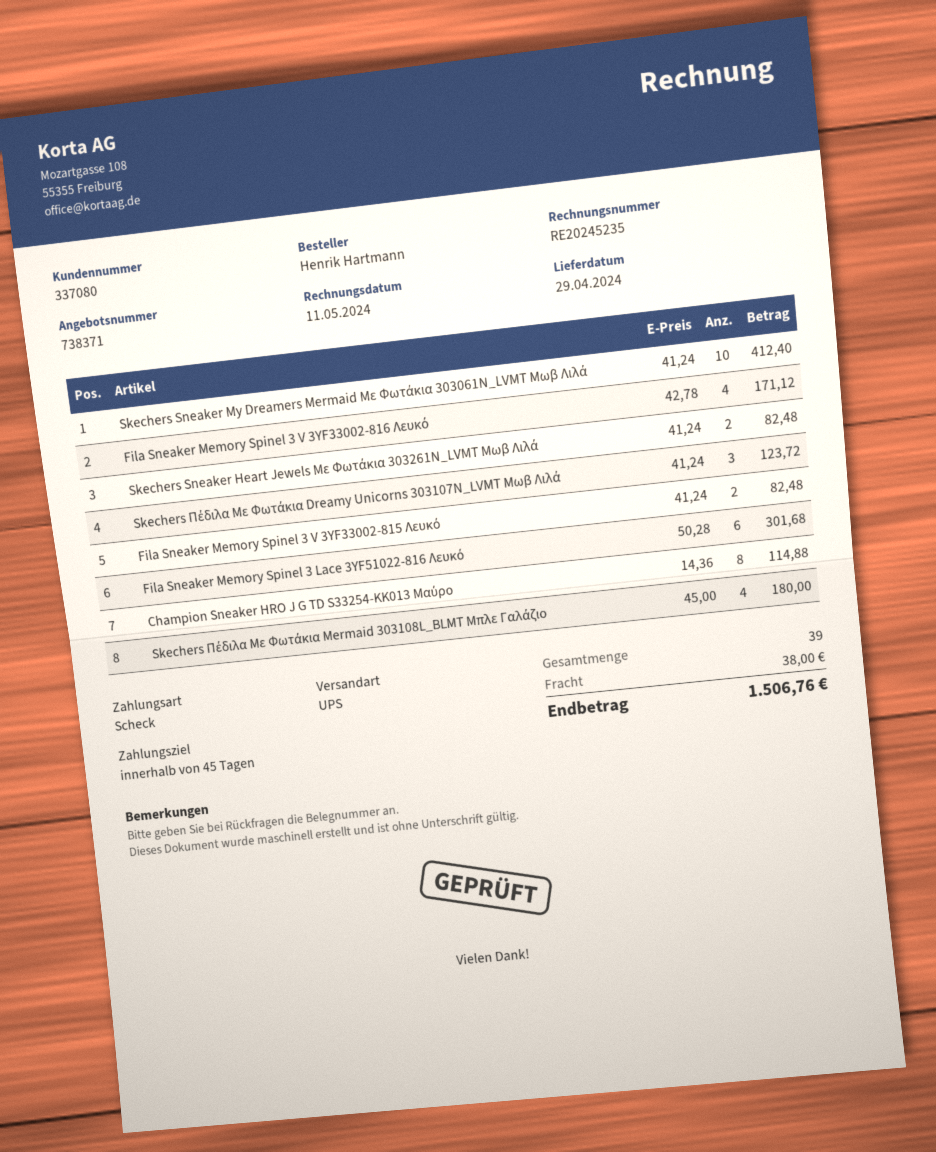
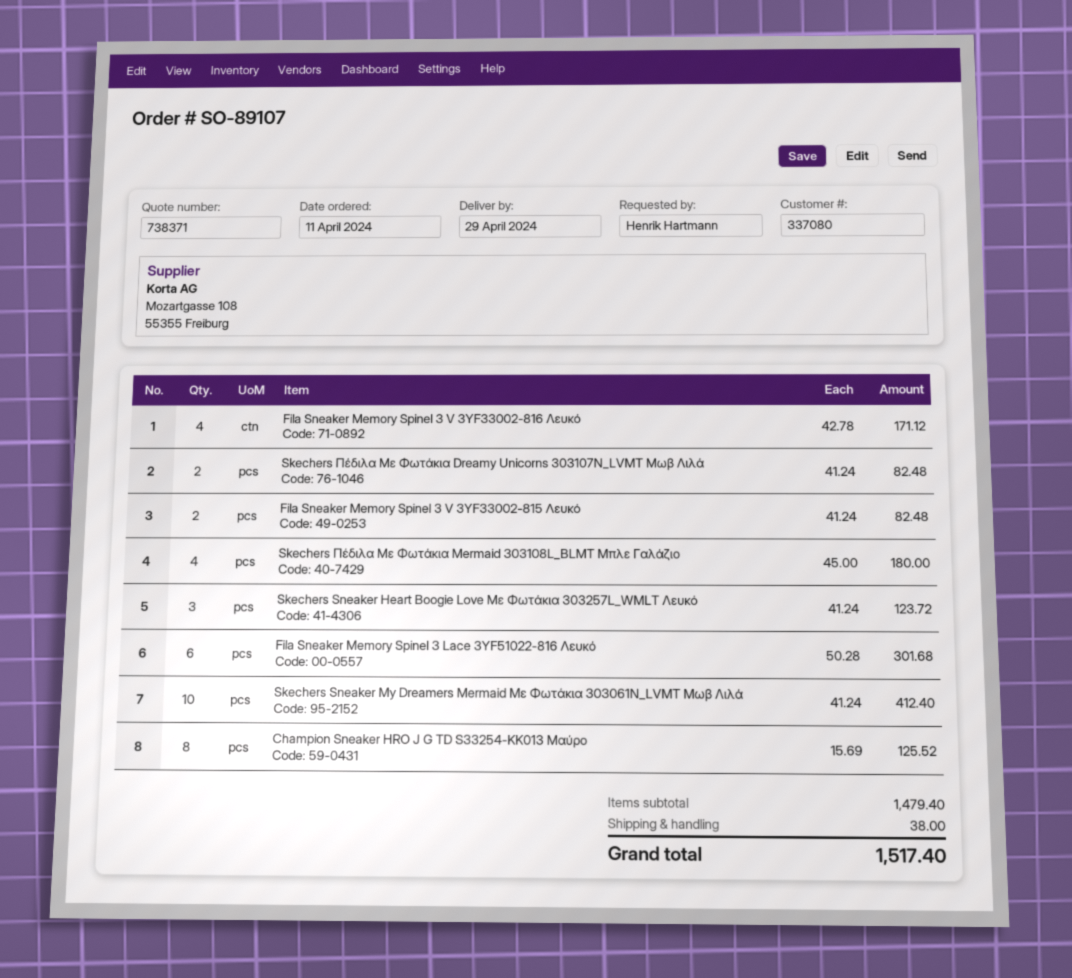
Skechers Sneaker Heart Jewels Με Φωτάκια 303261N_LVMT Μωβ Λιλά: 2 x 41.24 = 82.48 -> none
Skechers Πέδιλα Με Φωτάκια Dreamy Unicorns 303107N_LVMT Μωβ Λιλά: 3 x 41.24 = 123.72 -> 2 x 41.24 = 82.48
Champion Sneaker HRO J G TD S33254-KK013 Μαύρο: 8 x 14.36 = 114.88 -> 8 x 15.69 = 125.52
Skechers Sneaker Heart Boogie Love Με Φωτάκια 303257L_WMLT Λευκό: none -> 3 x 41.24 = 123.72
total: 1506.76 -> 1517.40

